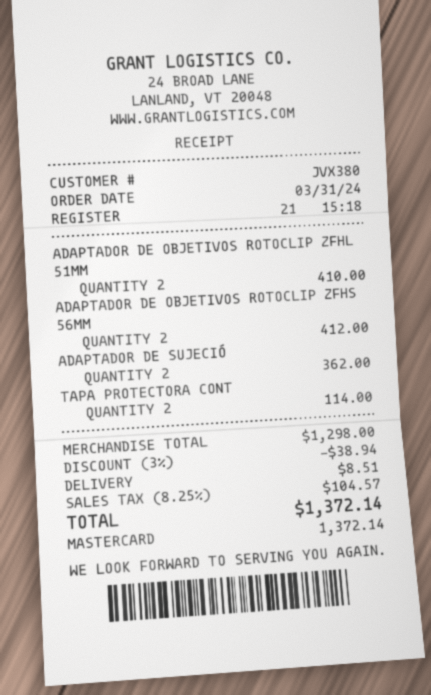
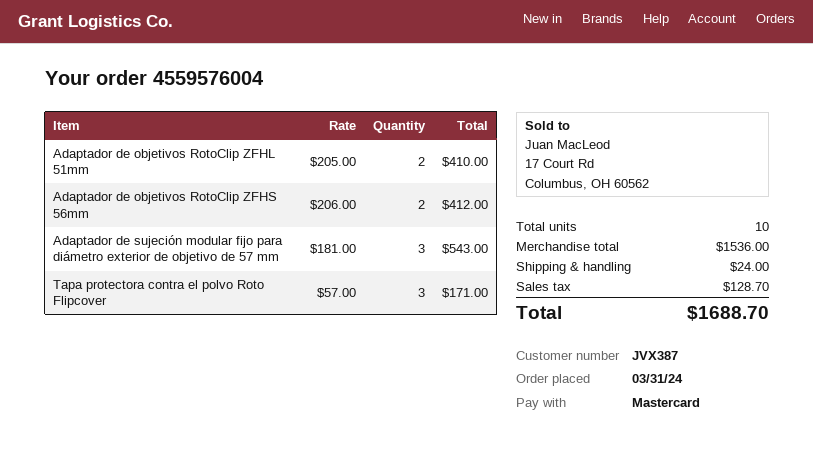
customer number: JVX380 -> JVX387
ADAPTADOR DE SUJECIÓ: 2 for 362.00 -> 3 for 543.00
TAPA PROTECTORA CONT: 2 for 114.00 -> 3 for 171.00
subtotal: 1298.00 -> 1536.00
discount: 3% = 38.94 -> none
shipping: 8.51 -> 24.00
tax: 104.57 -> 128.70
total: 1372.14 -> 1688.70

